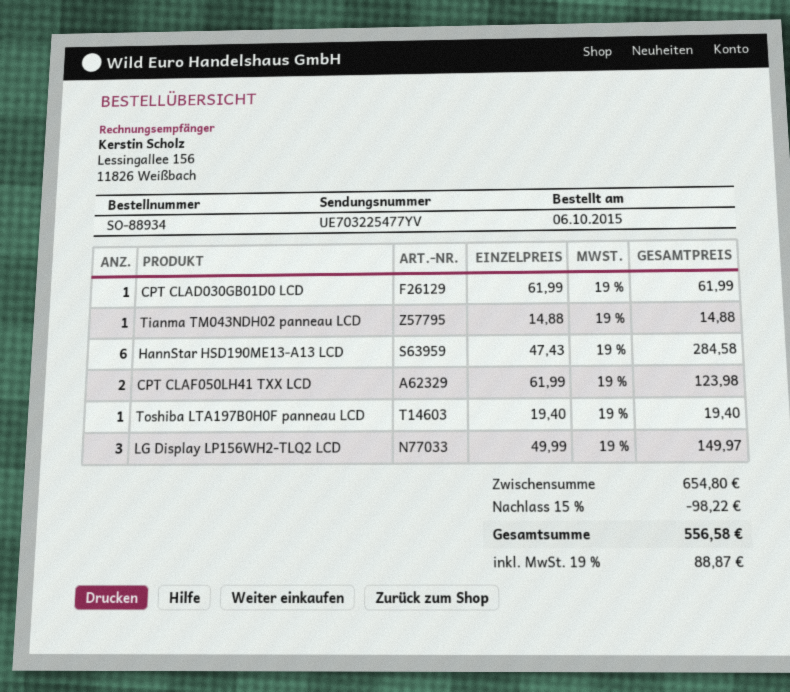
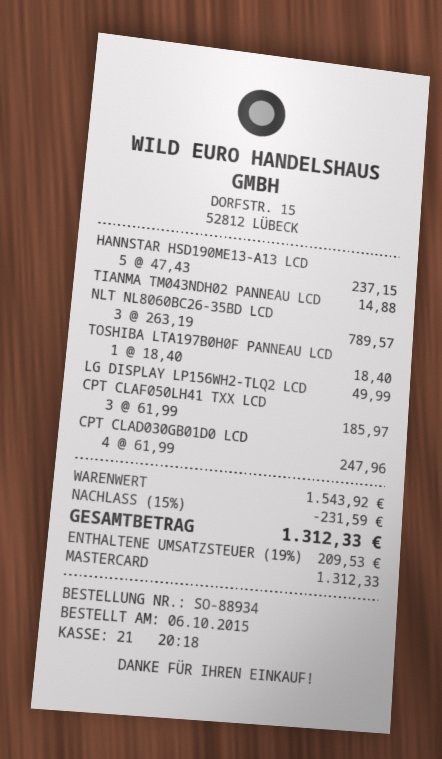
CPT CLAD030GB01D0 LCD: 1 x 61.99 = 61.99 -> 4 x 61.99 = 247.96
HannStar HSD190ME13-A13 LCD: 6 x 47.43 = 284.58 -> 5 x 47.43 = 237.15
CPT CLAF050LH41 TXX LCD: 2 x 61.99 = 123.98 -> 3 x 61.99 = 185.97
Toshiba LTA197B0H0F panneau LCD: 1 x 19.40 = 19.40 -> 1 x 18.40 = 18.40
LG Display LP156WH2-TLQ2 LCD: 3 x 49.99 = 149.97 -> 1 x 49.99 = 49.99
NLT NL8060BC26-35BD LCD: none -> 3 x 263.19 = 789.57
subtotal: 654.80 -> 1543.92
discount: 15% = 98.22 -> 15% = 231.59
tax: 19% = 88.87 -> 19% = 209.53
total: 556.58 -> 1312.33

